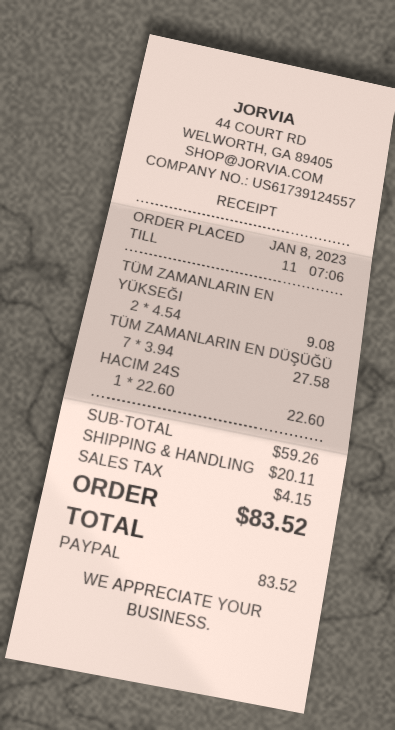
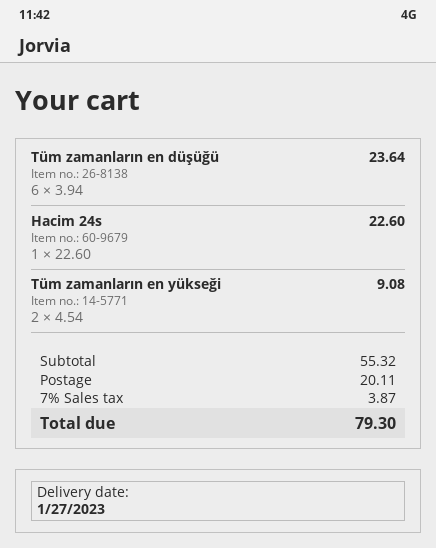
TÜM ZAMANLARIN EN DÜŞÜĞÜ: 7 x 3.94 = 27.58 -> 6 x 3.94 = 23.64
subtotal: 59.26 -> 55.32
tax: 4.15 -> 3.87
total: 83.52 -> 79.30

